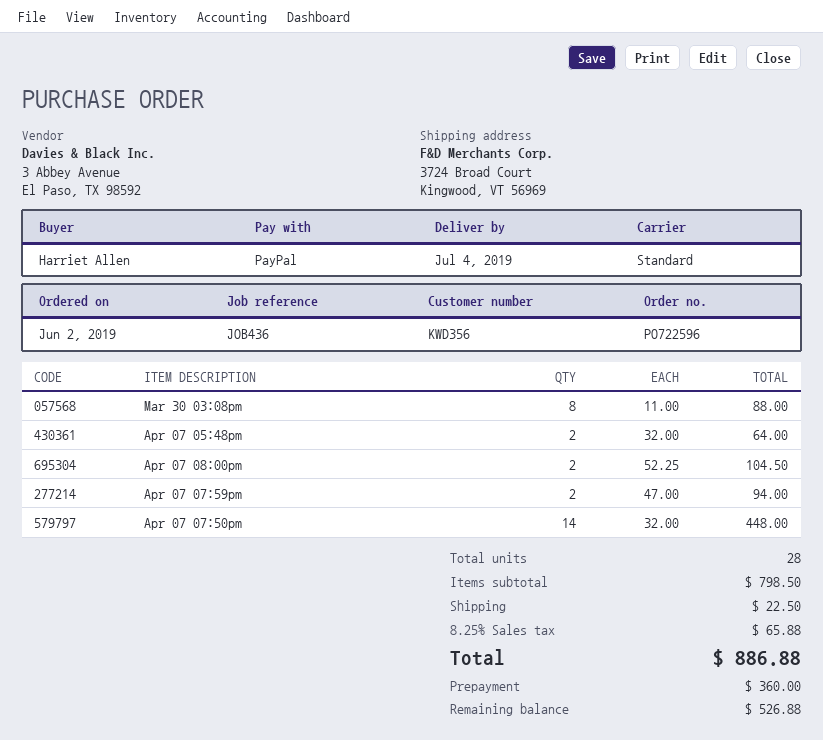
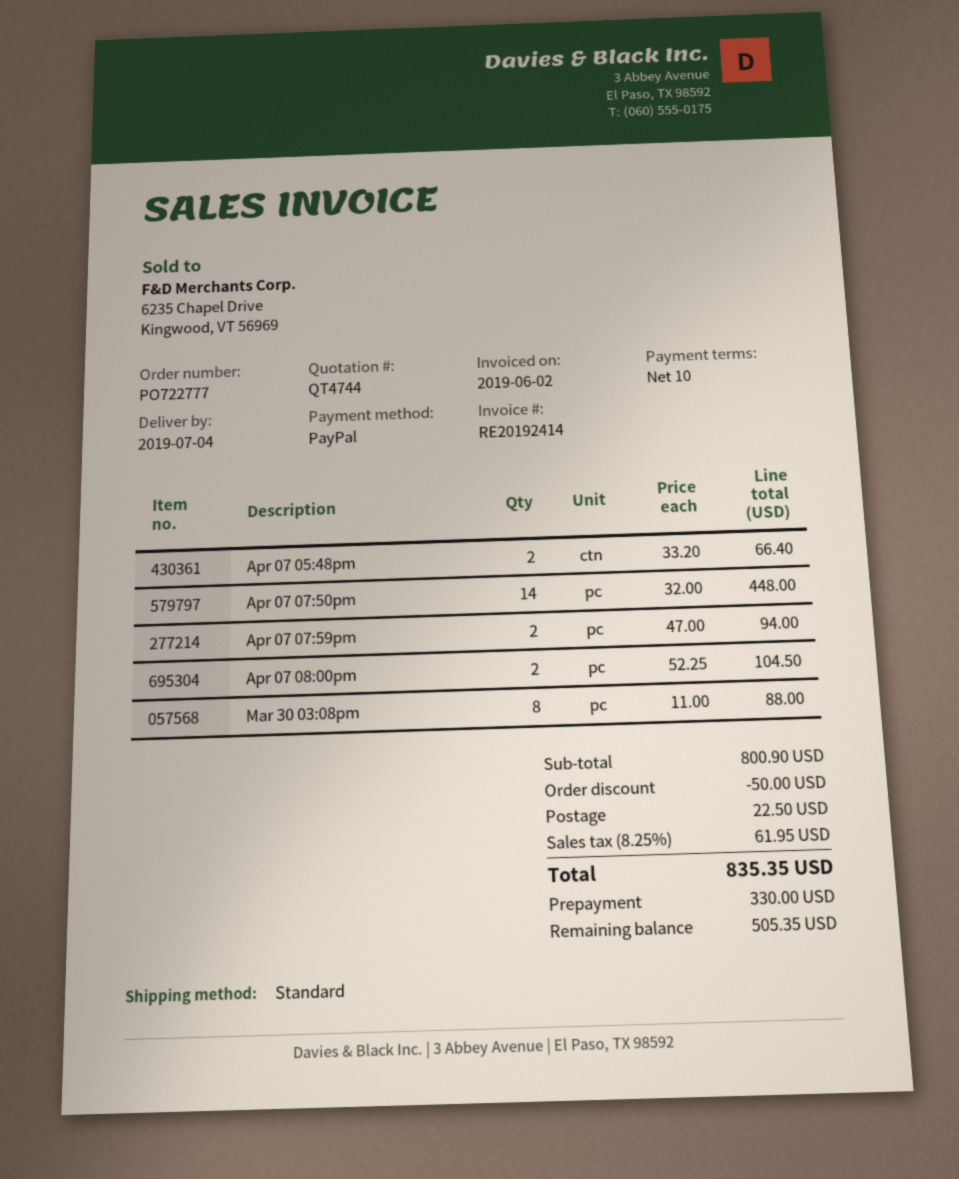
order number: PO722596 -> PO722777
Apr 07 05:48pm: 2 x 32.00 = 64.00 -> 2 x 33.20 = 66.40
subtotal: 798.50 -> 800.90
discount: none -> 50.00
tax: 8.25% = 65.88 -> 8.25% = 61.95
total: 886.88 -> 835.35
deposit: 360.00 -> 330.00
balance: 526.88 -> 505.35

